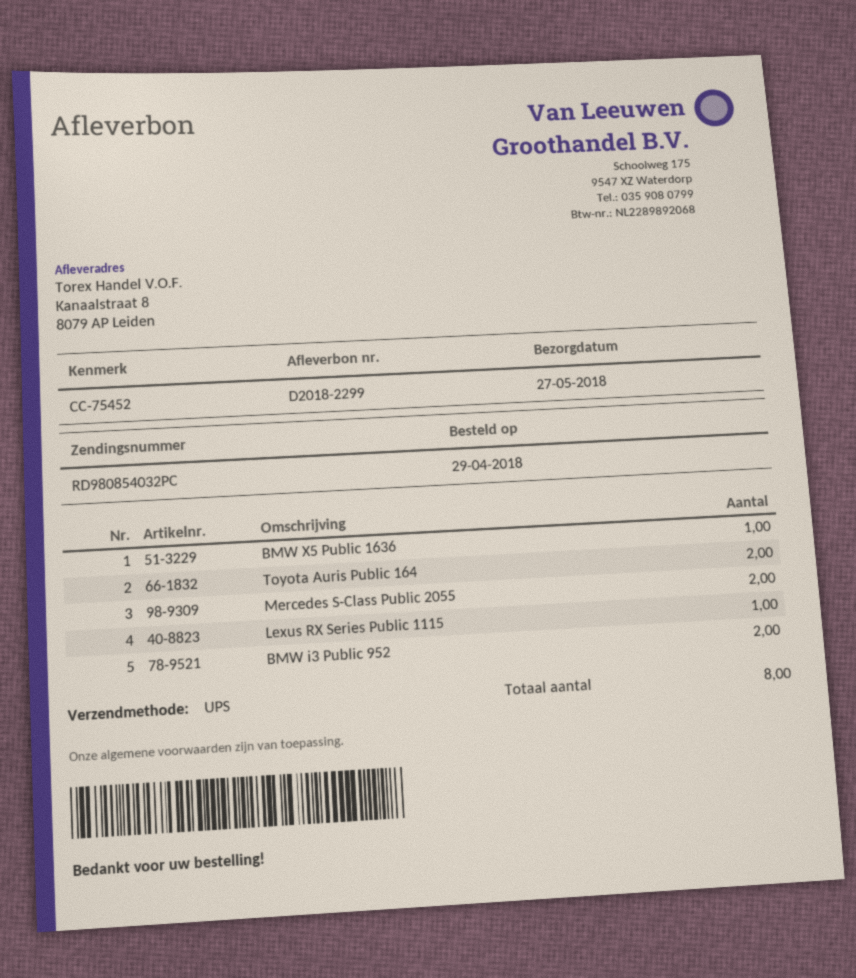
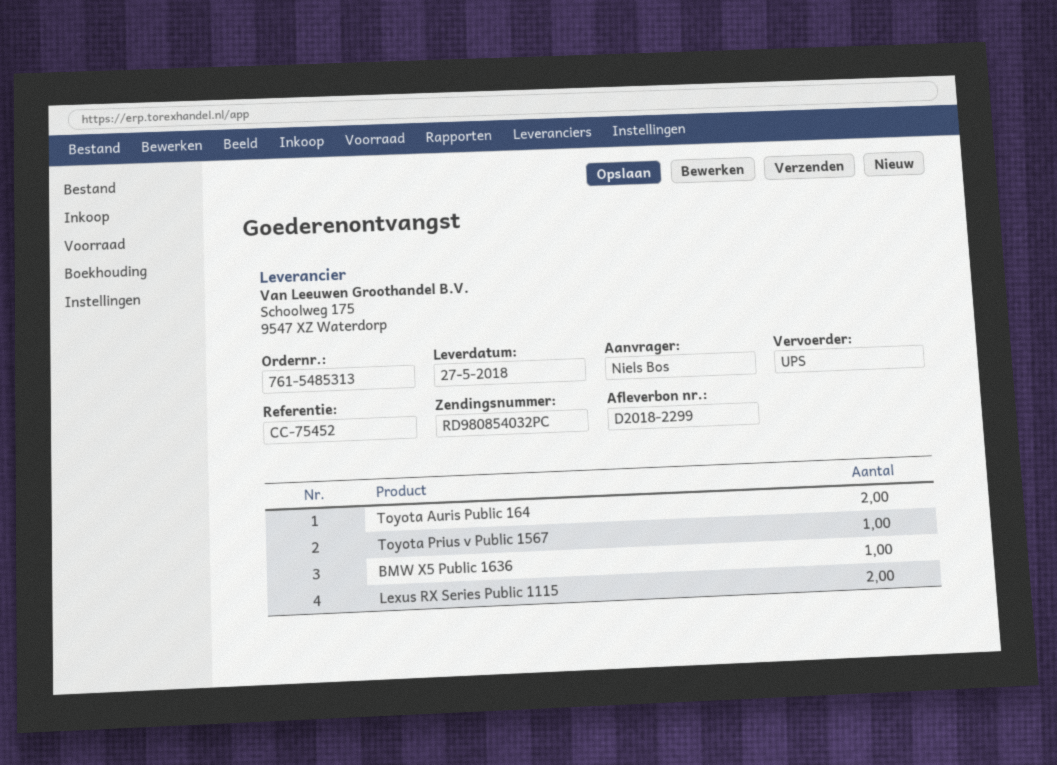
Mercedes S-Class Public 2055: 2 -> none
Lexus RX Series Public 1115: 1 -> 2
BMW i3 Public 952: 2 -> none
Toyota Prius v Public 1567: none -> 1

